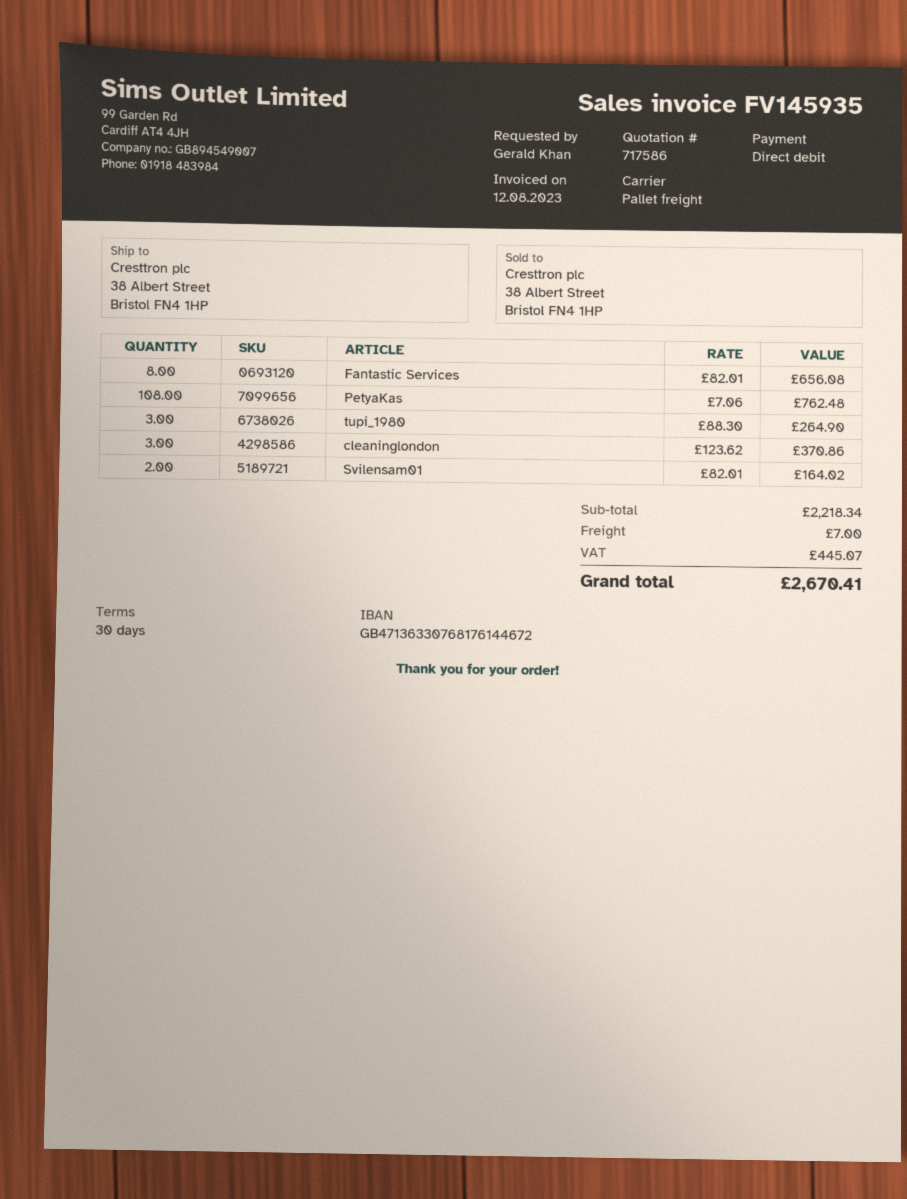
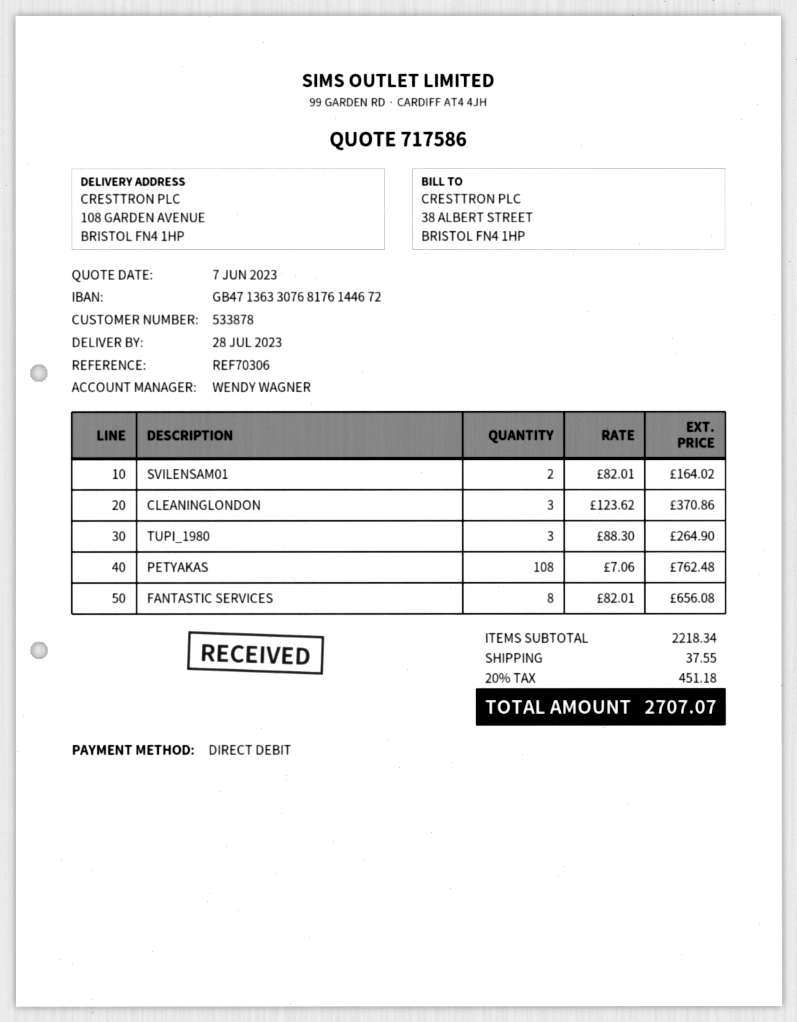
ship to: 38 Albert Street, Bristol FN4 1HP -> 108 GARDEN AVENUE, BRISTOL FN4 1HP
shipping: 7.00 -> 37.55
tax: 445.07 -> 451.18
total: 2670.41 -> 2707.07

